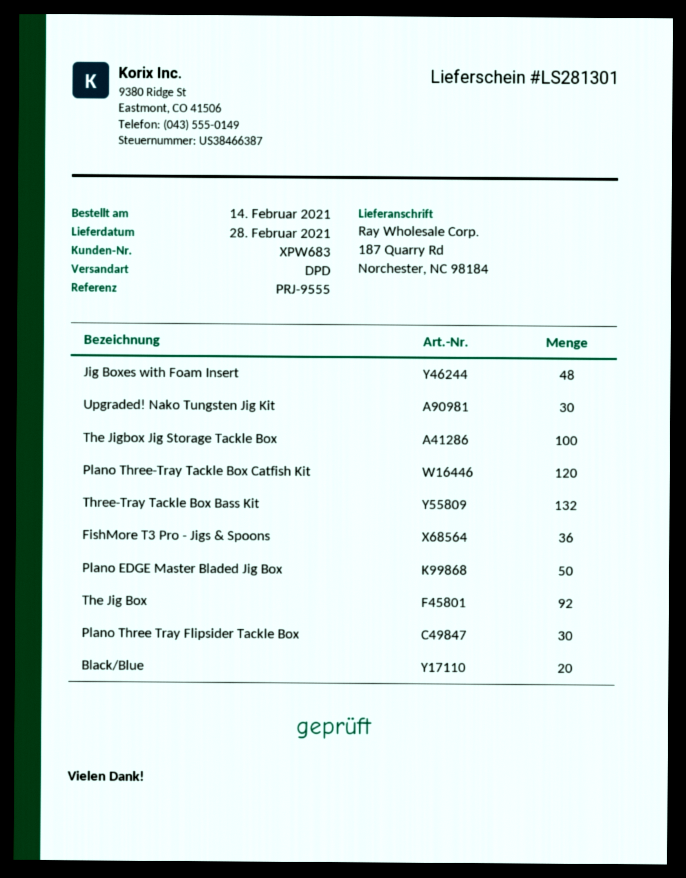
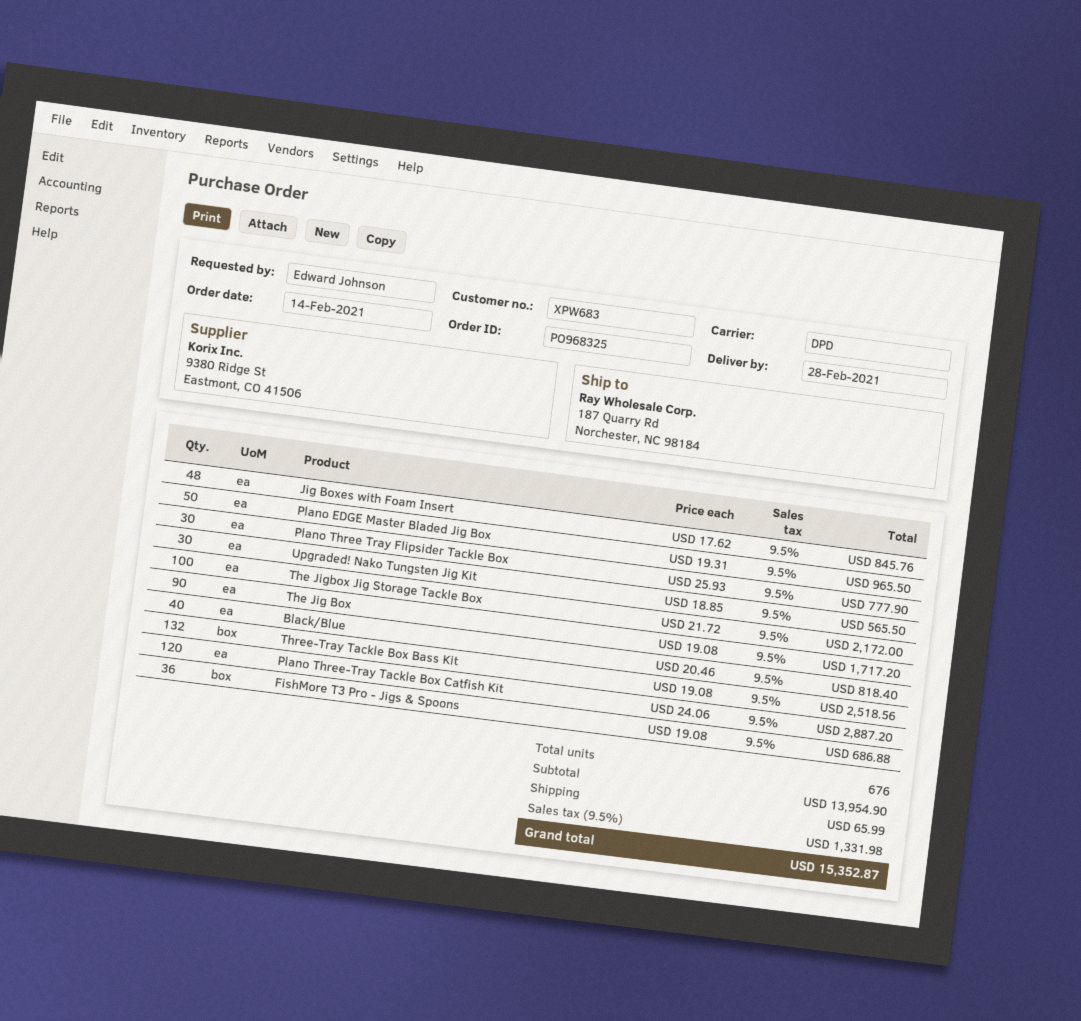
The Jig Box: 92 -> 90
Black/Blue: 20 -> 40

